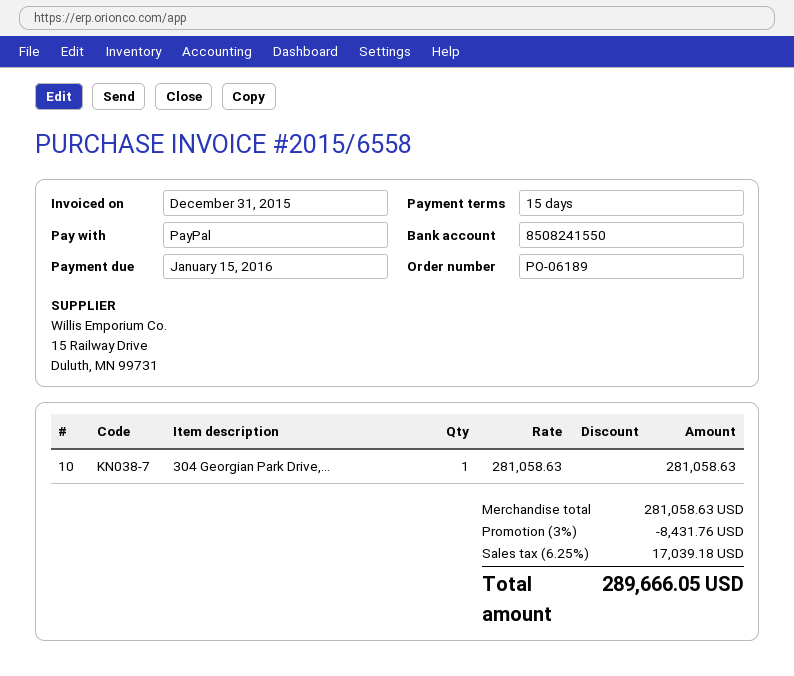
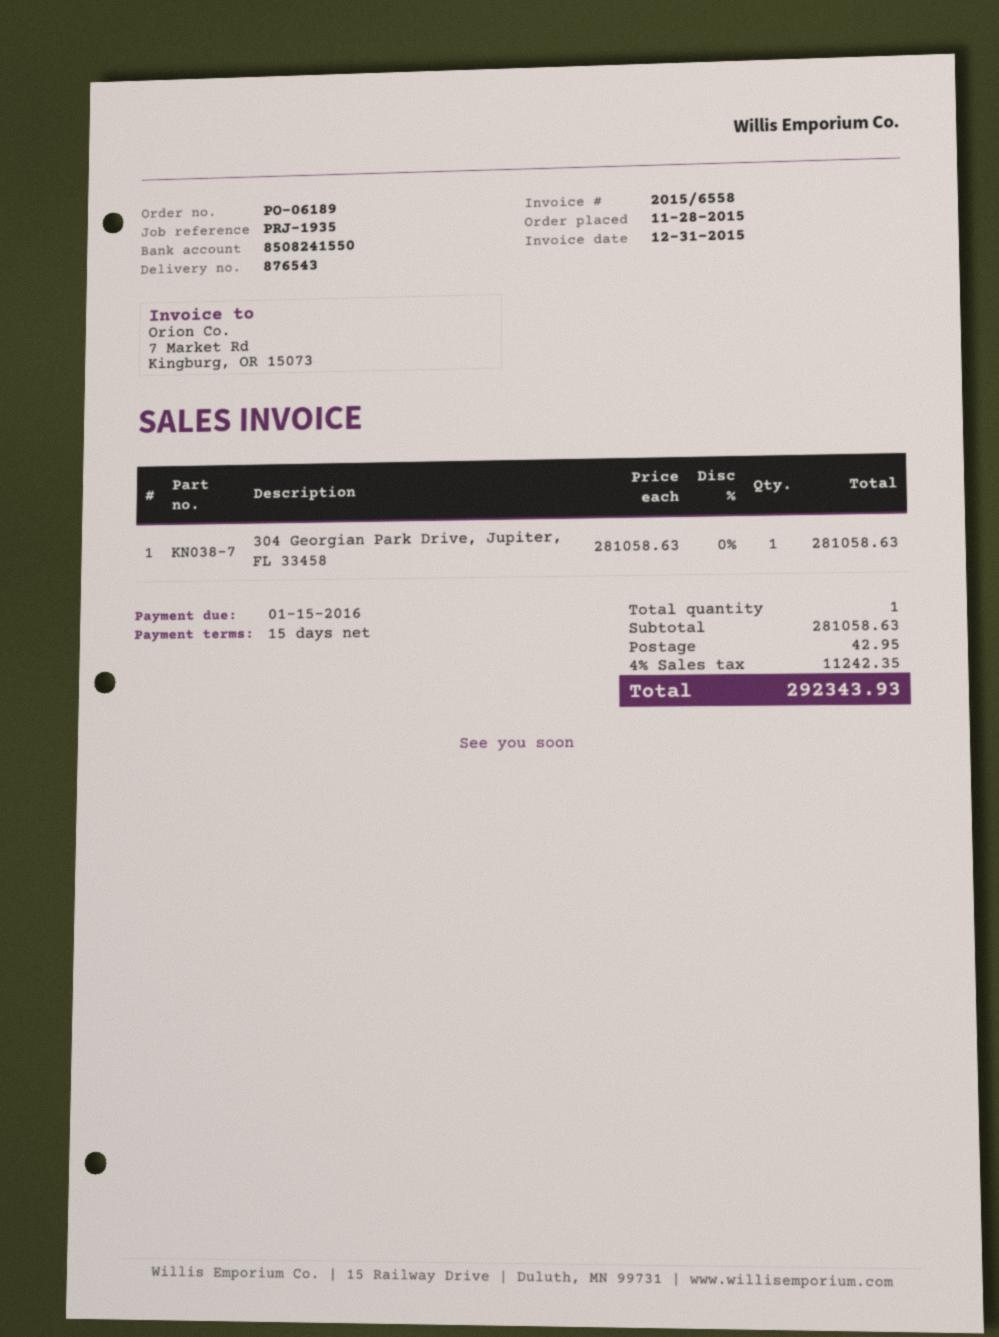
discount: 3% = 8431.76 -> none
shipping: none -> 42.95
tax: 6.25% = 17039.18 -> 4% = 11242.35
total: 289666.05 -> 292343.93

